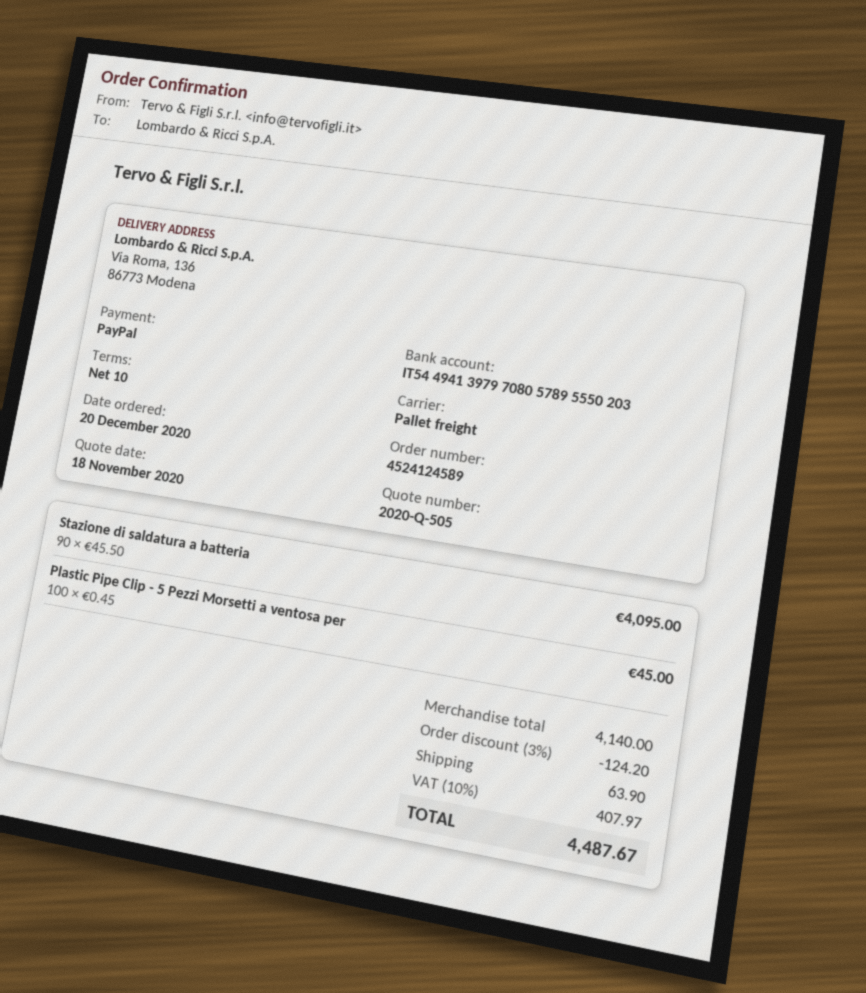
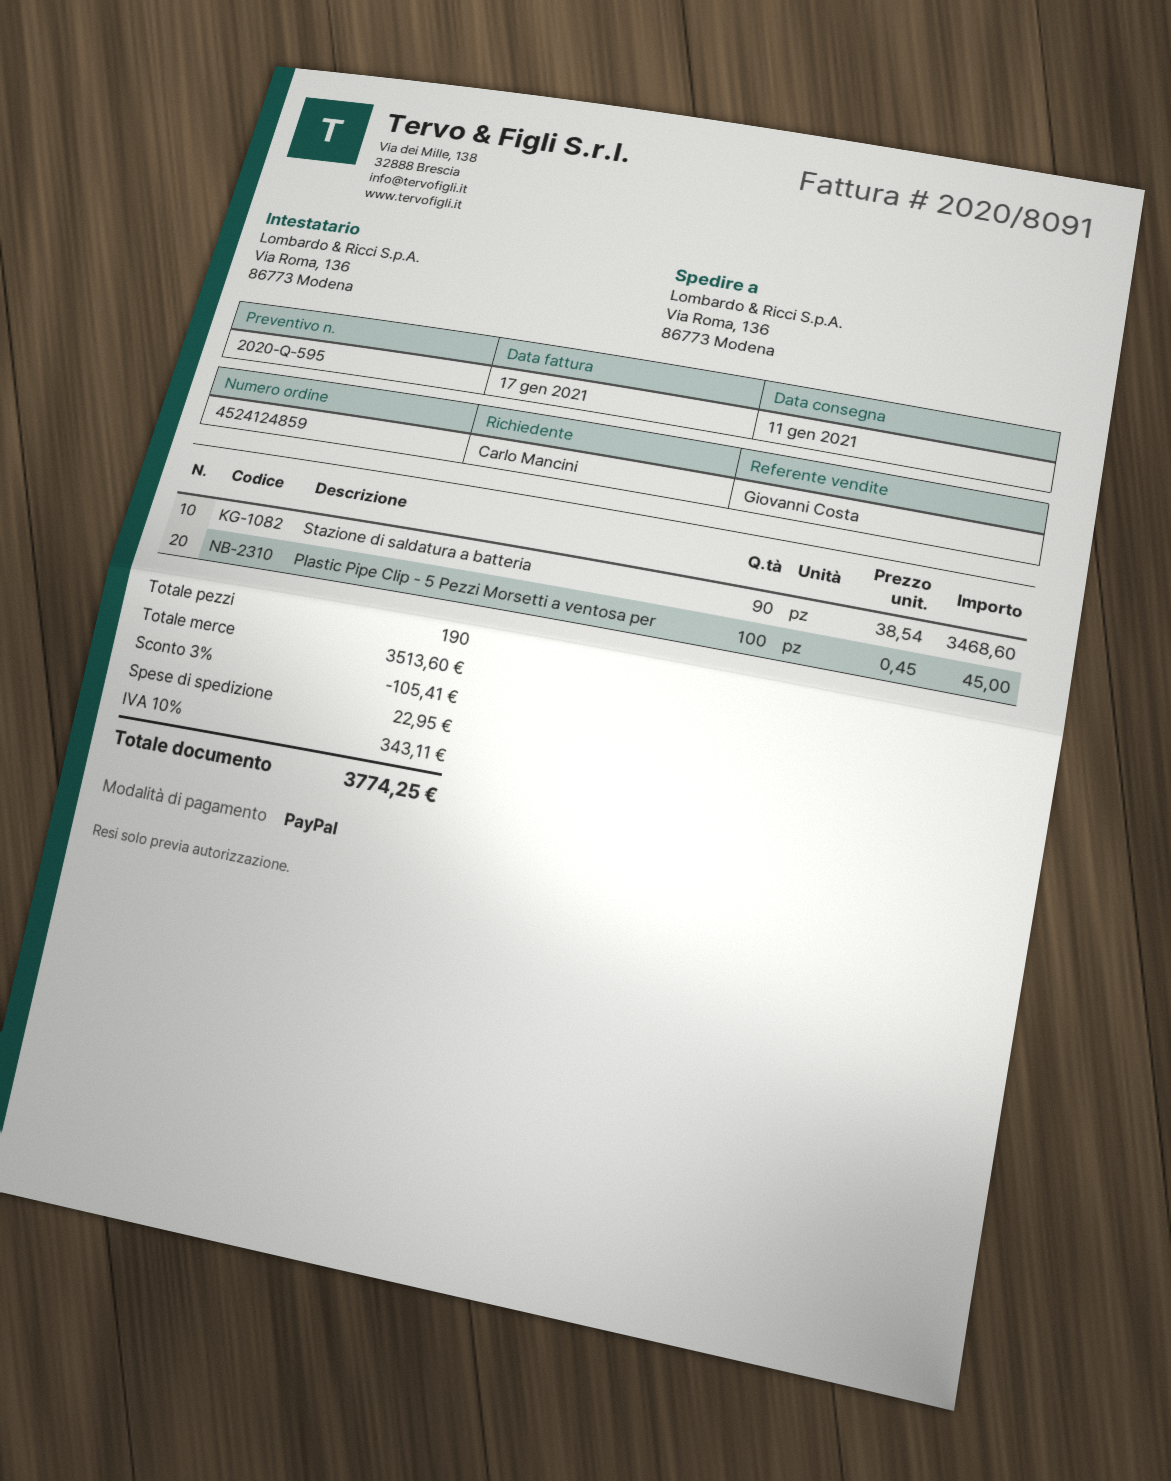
quote number: 2020-Q-505 -> 2020-Q-595
order number: 4524124589 -> 4524124859
Stazione di saldatura a batteria: 90 x 45.50 = 4095.00 -> 90 x 38.54 = 3468.60
subtotal: 4140.00 -> 3513.60
discount: 3% = 124.20 -> 3% = 105.41
shipping: 63.90 -> 22.95
tax: 10% = 407.97 -> 10% = 343.11
total: 4487.67 -> 3774.25

